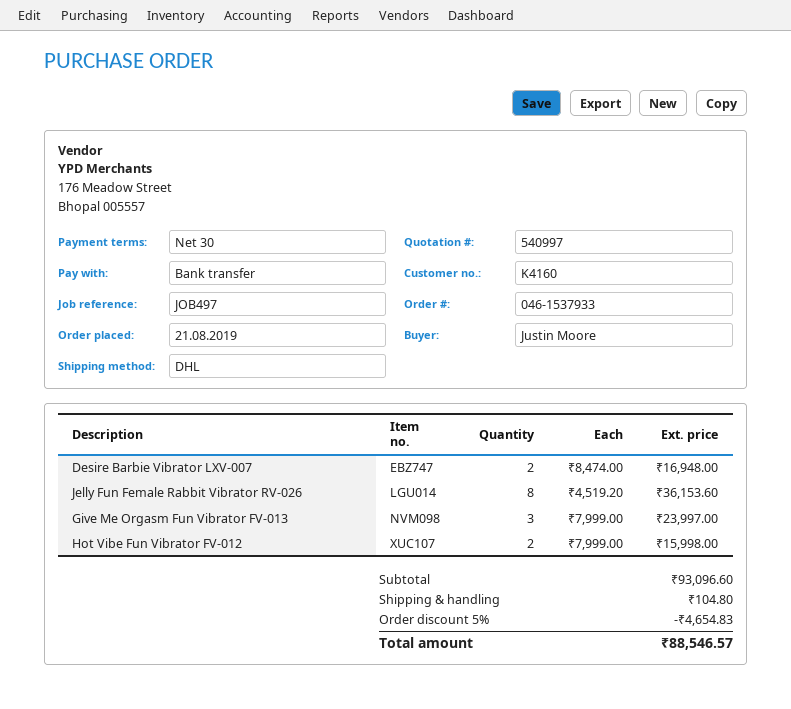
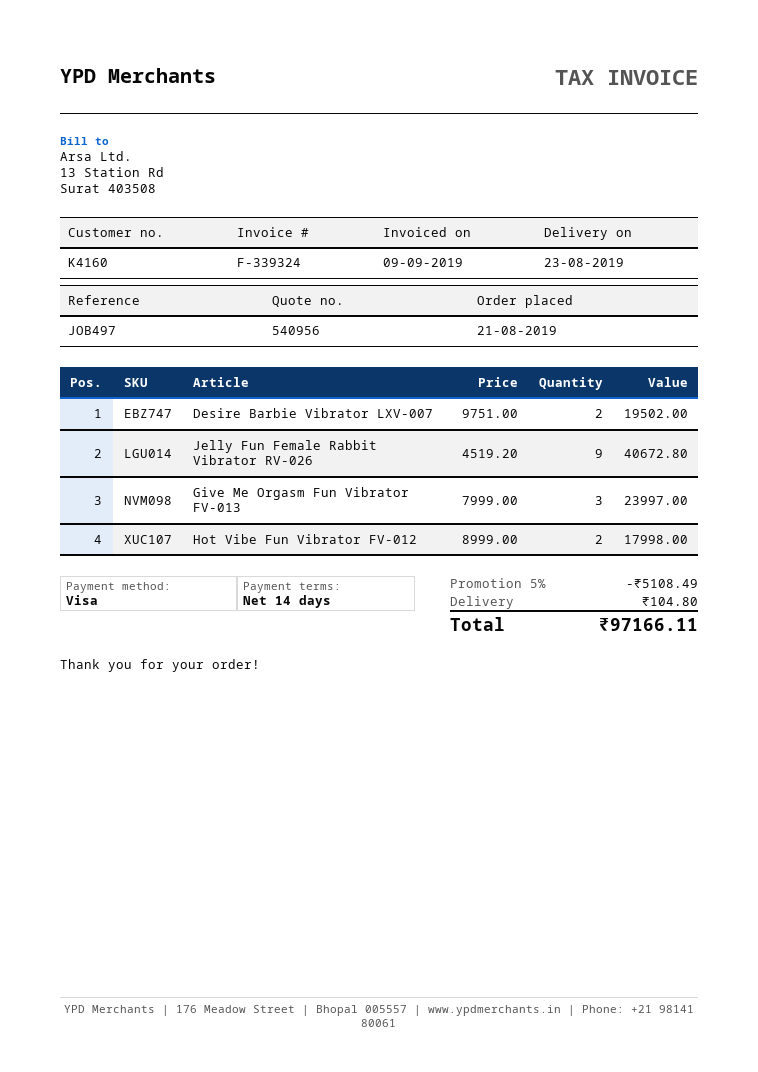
quote number: 540997 -> 540956
payment terms: 30 days -> 14 days
payment method: bank transfer -> Visa
Desire Barbie Vibrator LXV-007: 2 x 8474.00 = 16948.00 -> 2 x 9751.00 = 19502.00
Jelly Fun Female Rabbit Vibrator RV-026: 8 x 4519.20 = 36153.60 -> 9 x 4519.20 = 40672.80
Hot Vibe Fun Vibrator FV-012: 2 x 7999.00 = 15998.00 -> 2 x 8999.00 = 17998.00
discount: 5% = 4654.83 -> 5% = 5108.49
total: 88546.57 -> 97166.11

